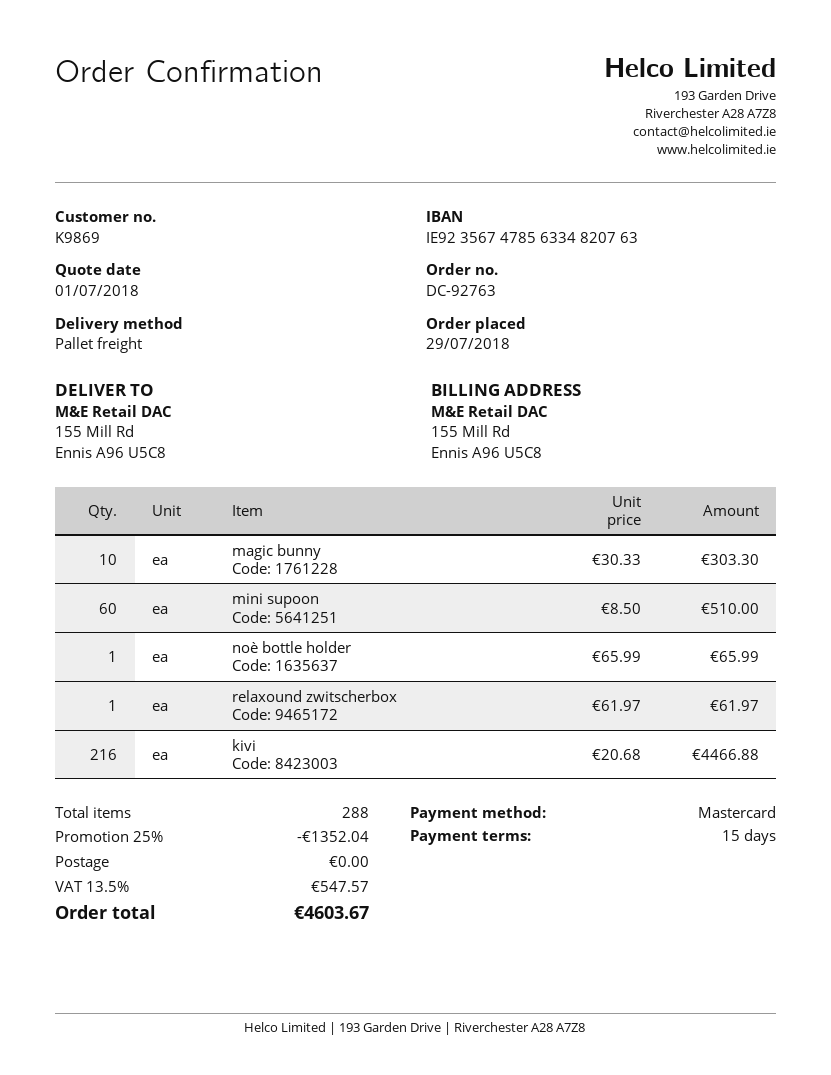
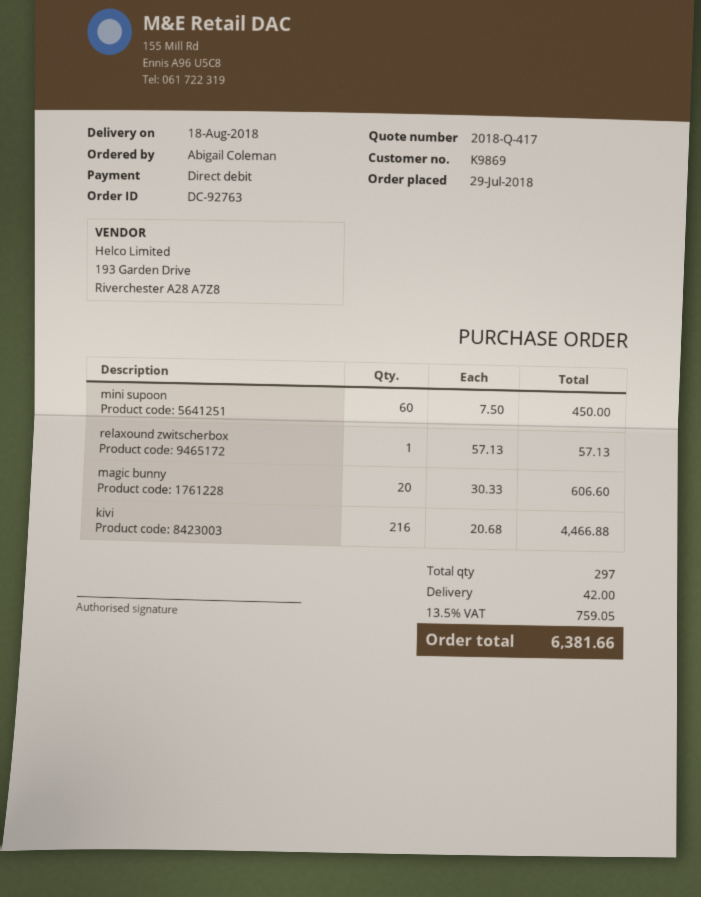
payment method: Mastercard -> direct debit
magic bunny: 10 x 30.33 = 303.30 -> 20 x 30.33 = 606.60
mini supoon: 60 x 8.50 = 510.00 -> 60 x 7.50 = 450.00
noè bottle holder: 1 x 65.99 = 65.99 -> none
relaxound zwitscherbox: 1 x 61.97 = 61.97 -> 1 x 57.13 = 57.13
total quantity: 288 -> 297
discount: 25% = 1352.04 -> none
shipping: 0.00 -> 42.00
tax: 13.5% = 547.57 -> 13.5% = 759.05
total: 4603.67 -> 6381.66

